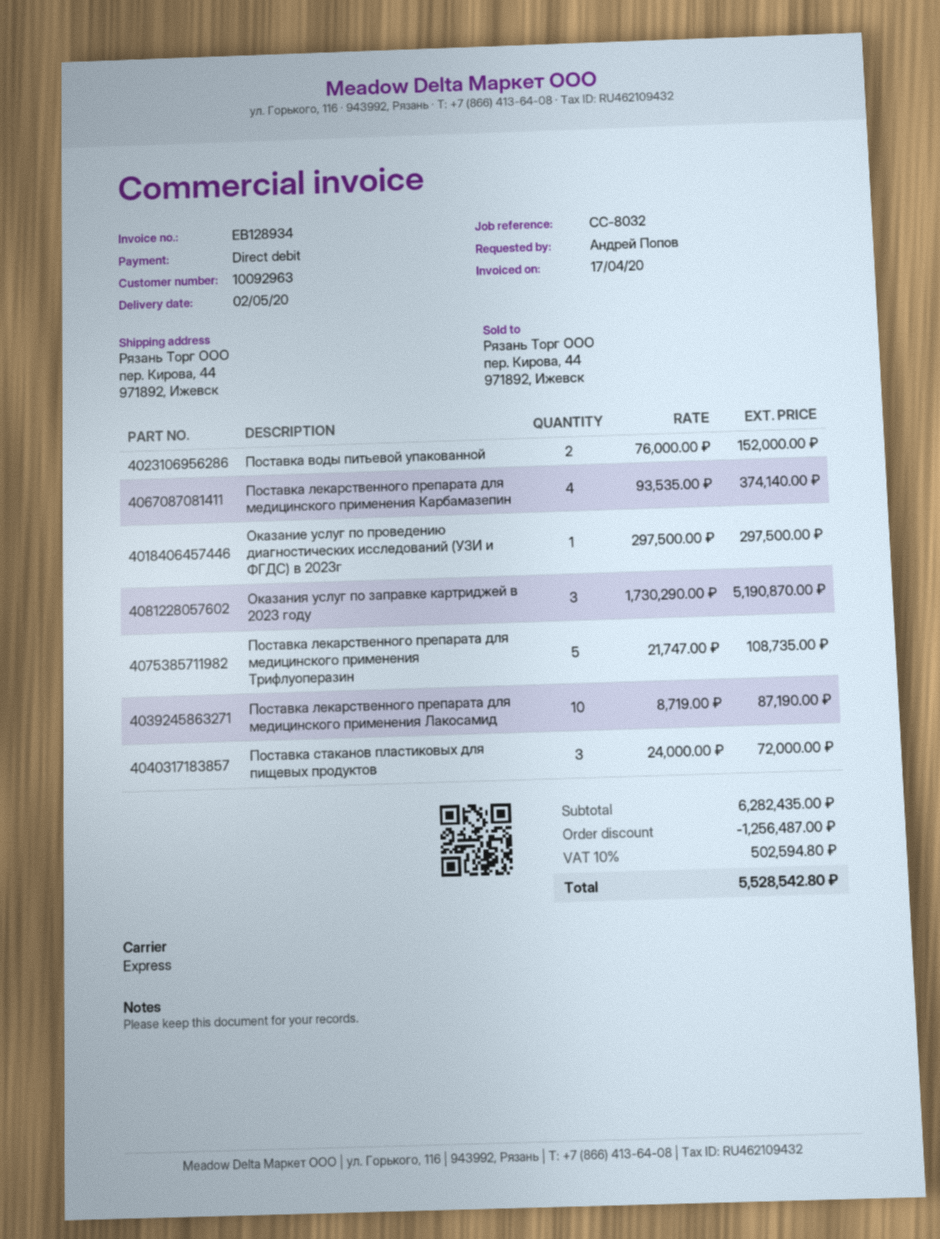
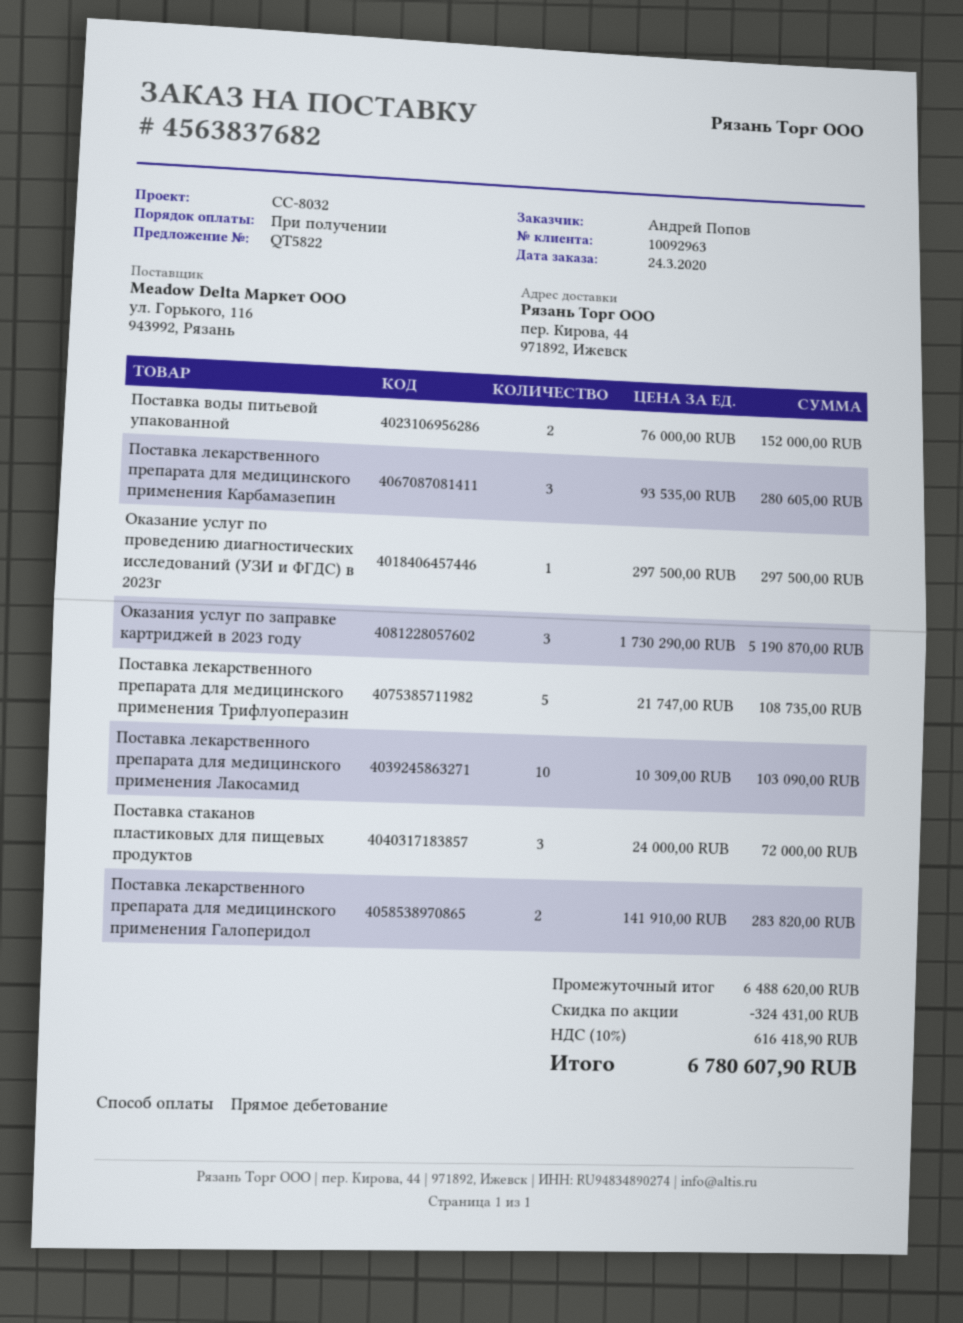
Поставка лекарственного препарата для медицинского применения Карбамазепин: 4 x 93535.00 = 374140.00 -> 3 x 93535.00 = 280605.00
Поставка лекарственного препарата для медицинского применения Лакосамид: 10 x 8719.00 = 87190.00 -> 10 x 10309.00 = 103090.00
Поставка лекарственного препарата для медицинского применения Галоперидол: none -> 2 x 141910.00 = 283820.00
subtotal: 6282435.00 -> 6488620.00
discount: 1256487.00 -> 324431.00
tax: 10% = 502594.80 -> 10% = 616418.90
total: 5528542.80 -> 6780607.90

